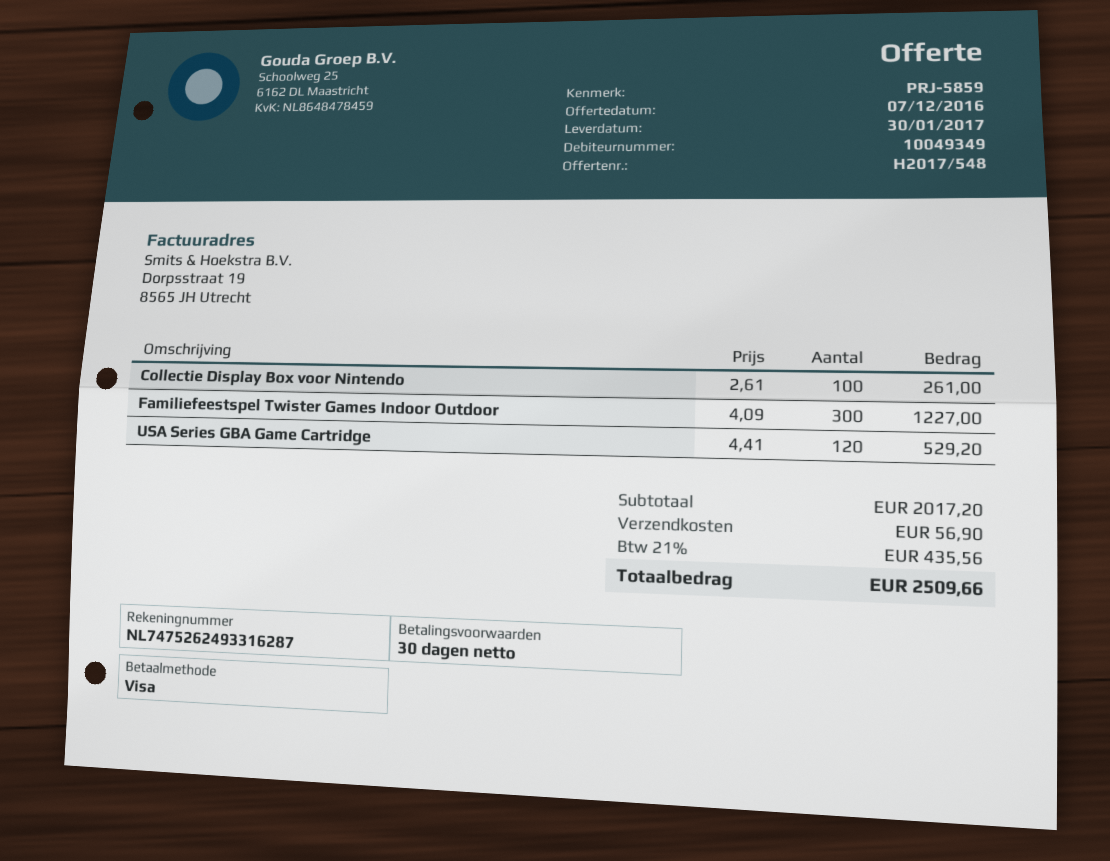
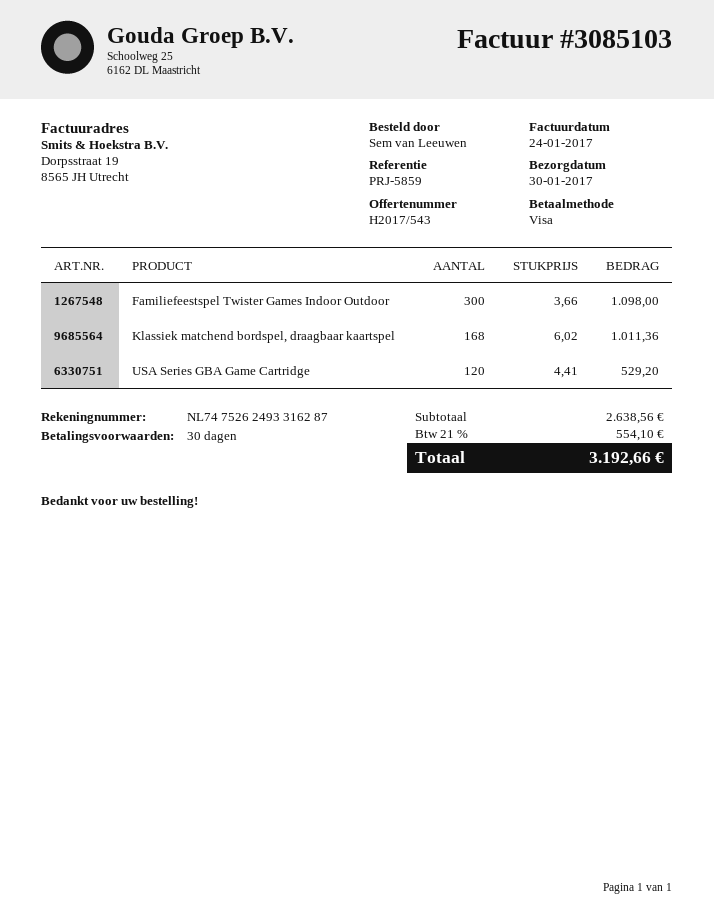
quote number: H2017/548 -> H2017/543
Collectie Display Box voor Nintendo: 100 x 2.61 = 261.00 -> none
Familiefeestspel Twister Games Indoor Outdoor: 300 x 4.09 = 1227.00 -> 300 x 3.66 = 1098.00
Klassiek matchend bordspel, draagbaar kaartspel: none -> 168 x 6.02 = 1011.36
subtotal: 2017.20 -> 2638.56
shipping: 56.90 -> none
tax: 21% = 435.56 -> 21% = 554.10
total: 2509.66 -> 3192.66

